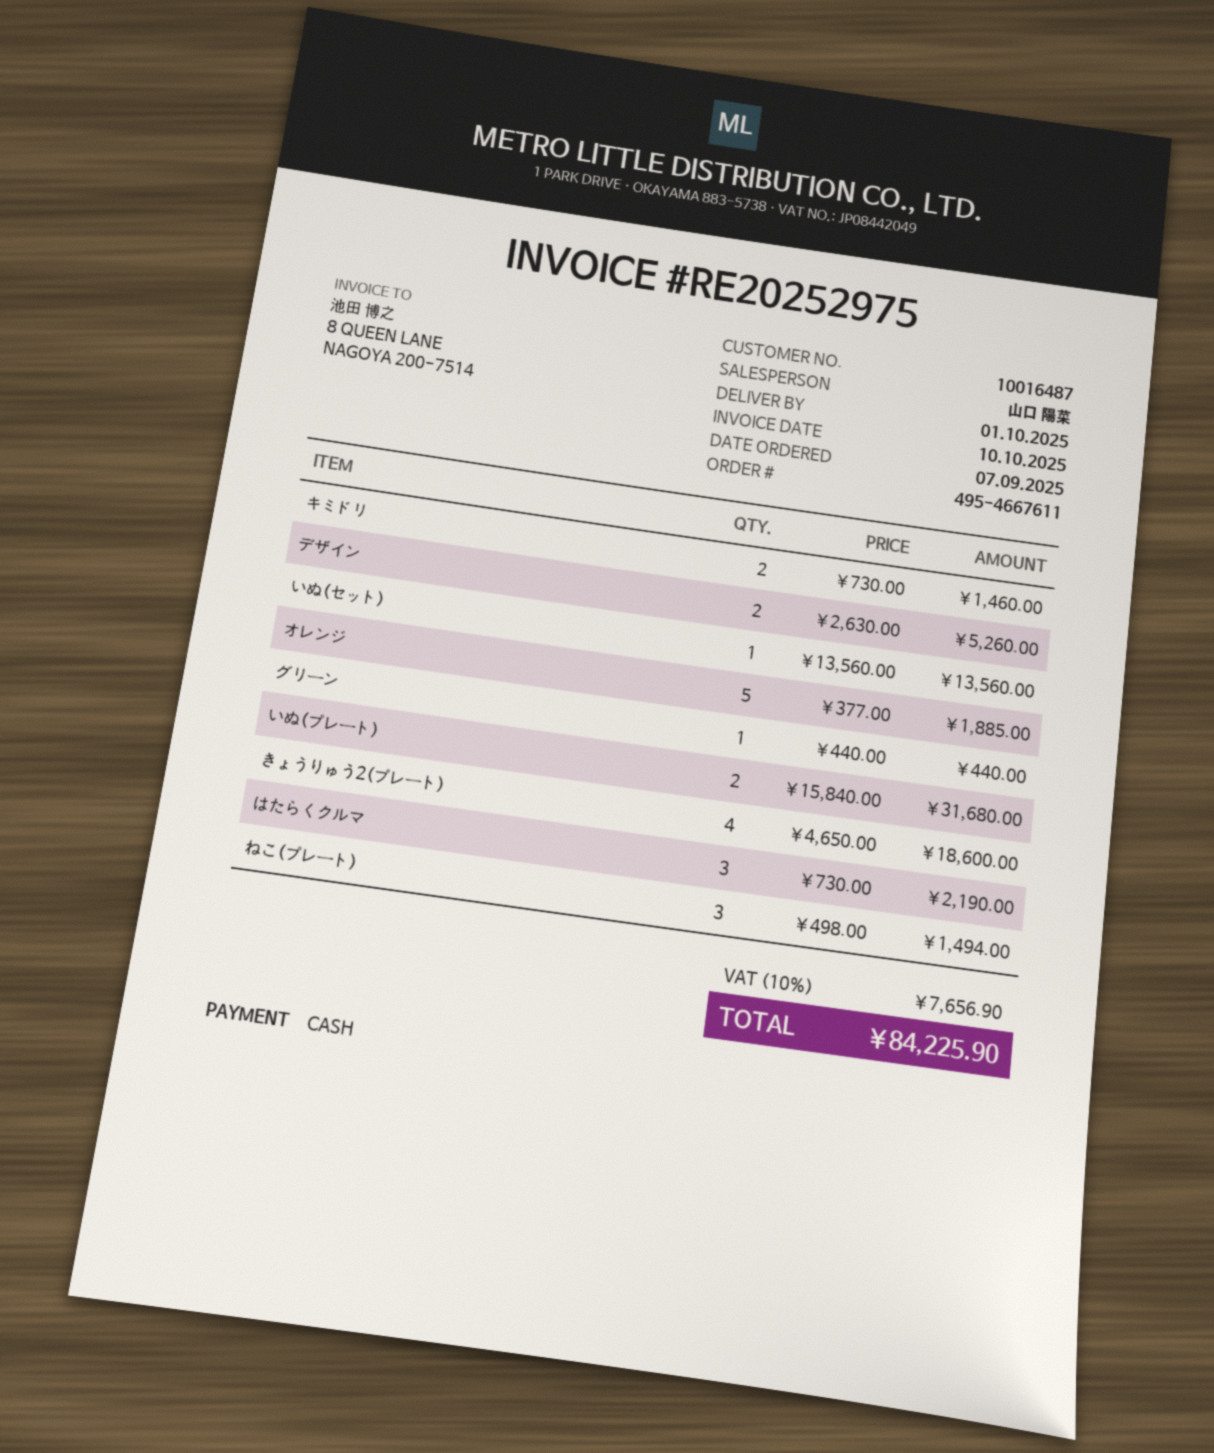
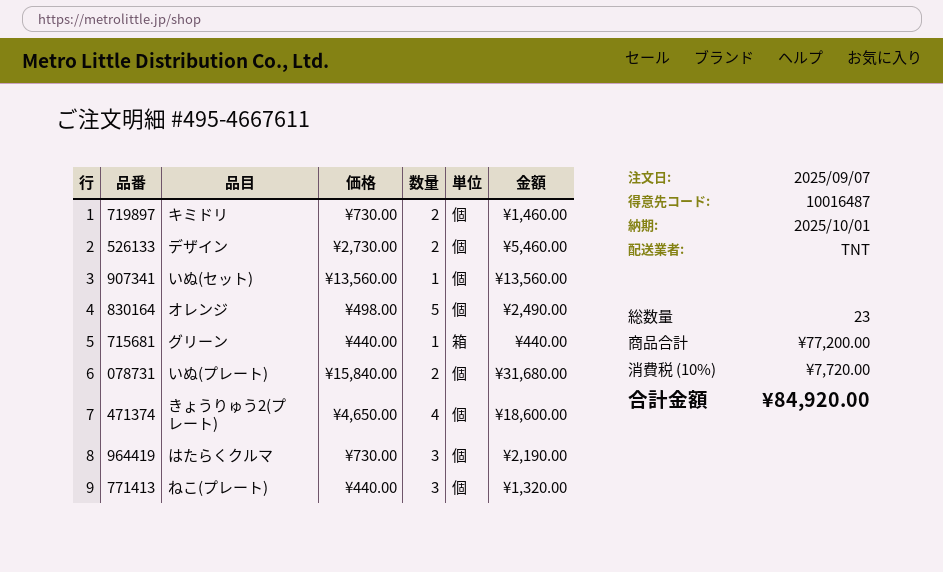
デザイン: 2 x 2630.00 = 5260.00 -> 2 x 2730.00 = 5460.00
オレンジ: 5 x 377.00 = 1885.00 -> 5 x 498.00 = 2490.00
ねこ(プレート): 3 x 498.00 = 1494.00 -> 3 x 440.00 = 1320.00
tax: 10% = 7656.90 -> 10% = 7720.00
total: 84225.90 -> 84920.00

